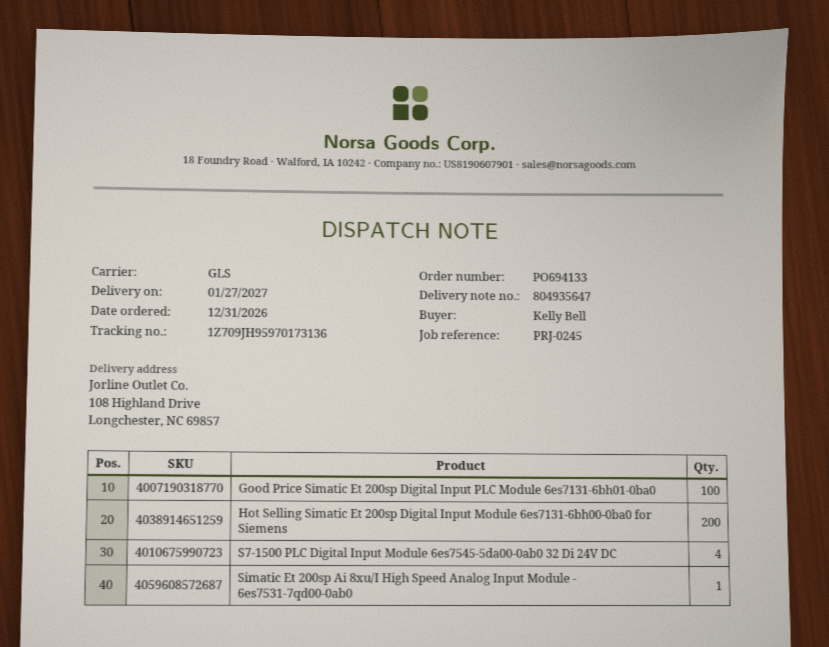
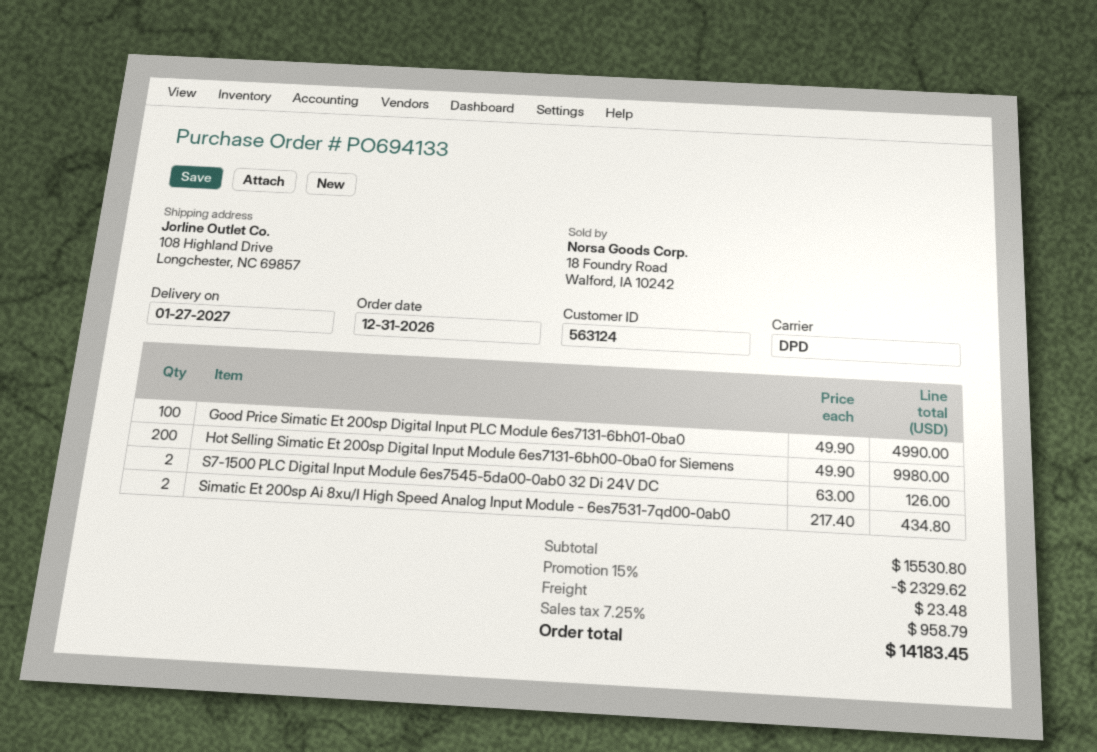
shipping method: GLS -> DPD
S7-1500 PLC Digital Input Module 6es7545-5da00-0ab0 32 Di 24V DC: 4 -> 2
Simatic Et 200sp Ai 8xu/I High Speed Analog Input Module - 6es7531-7qd00-0ab0: 1 -> 2

